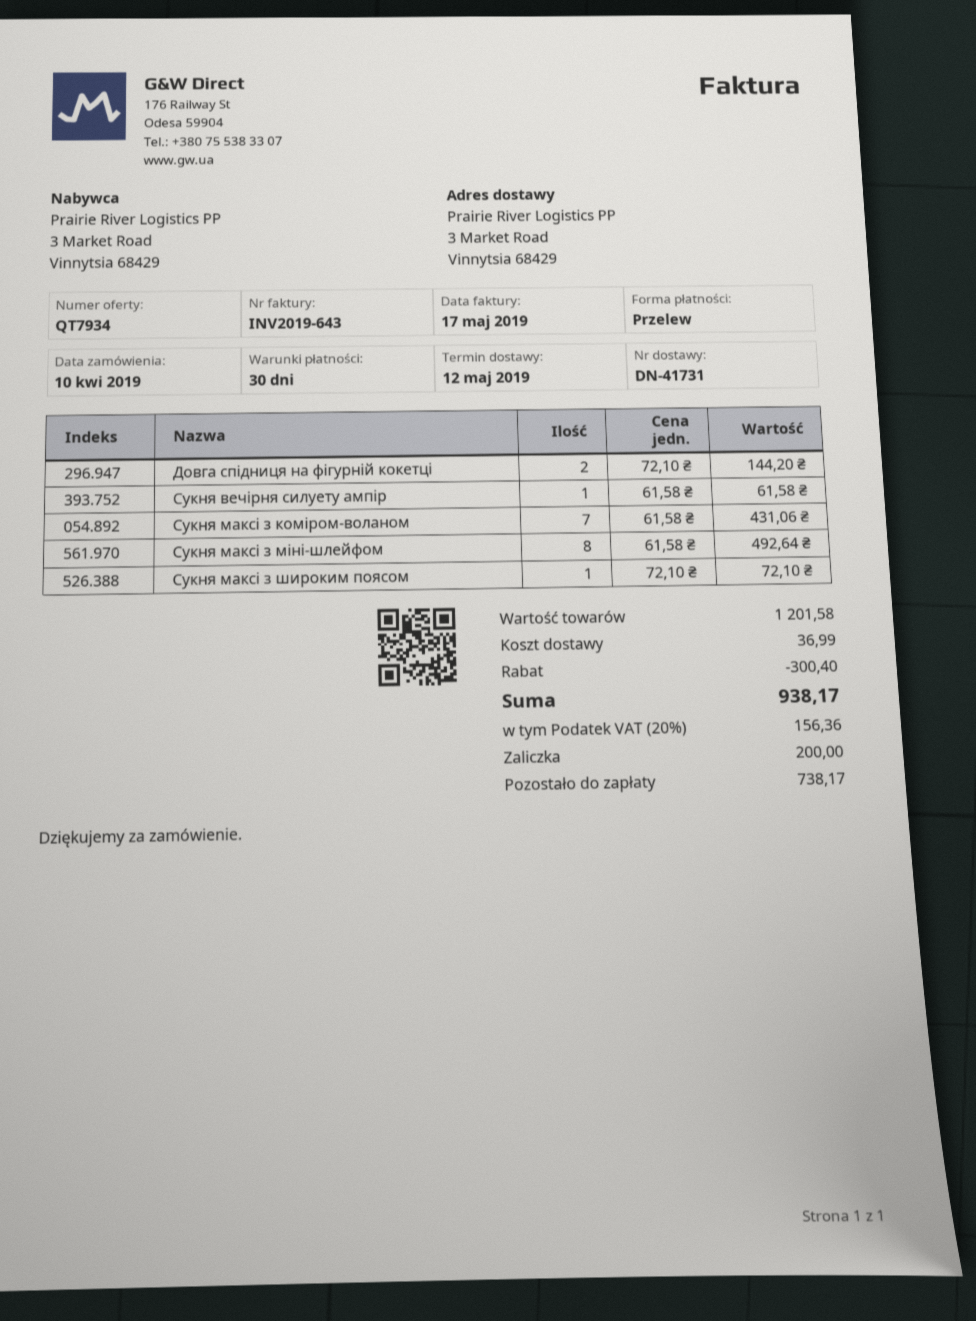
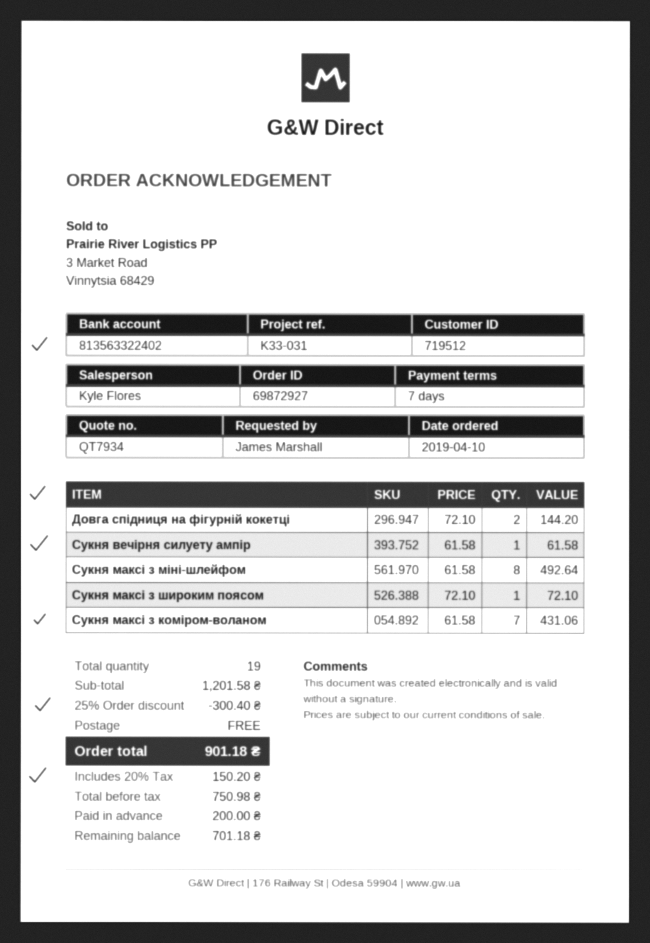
payment terms: 30 days -> 7 days
shipping: 36.99 -> 0.00
tax: 20% = 156.36 -> 20% = 150.20
total: 938.17 -> 901.18
balance: 738.17 -> 701.18

